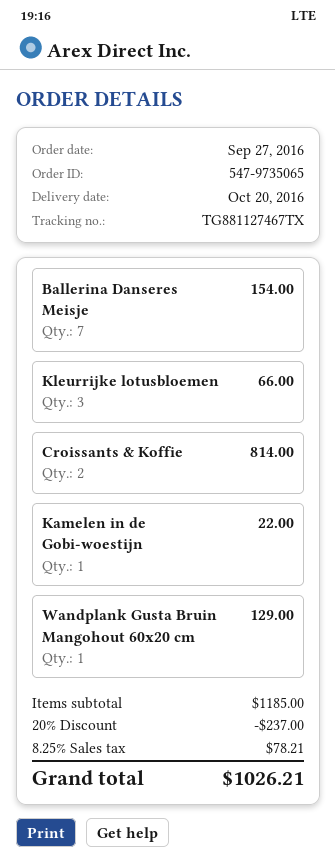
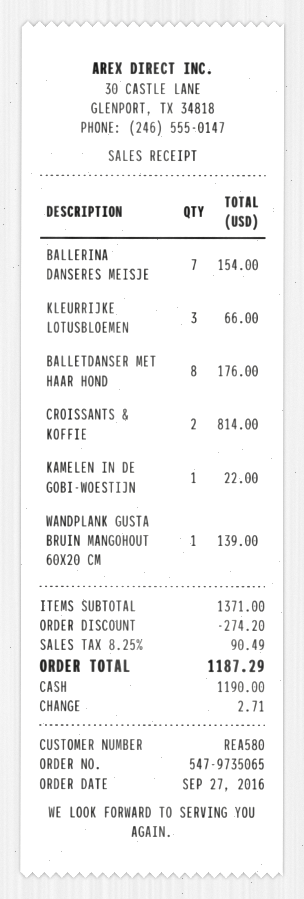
Wandplank Gusta Bruin Mangohout 60x20 cm: 1 for 129.00 -> 1 for 139.00
BALLETDANSER MET HAAR HOND: none -> 8 for 176.00
subtotal: 1185.00 -> 1371.00
discount: 237.00 -> 274.20
tax: 8.25% = 78.21 -> 8.25% = 90.49
total: 1026.21 -> 1187.29

